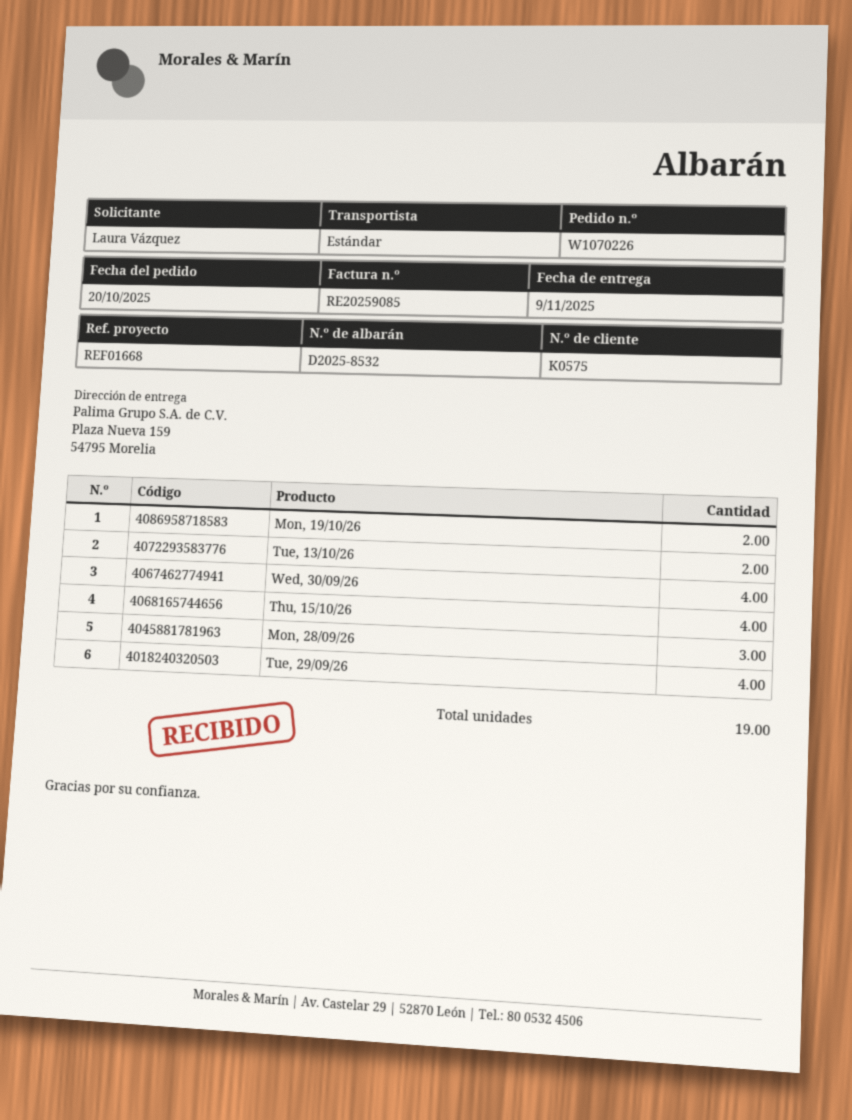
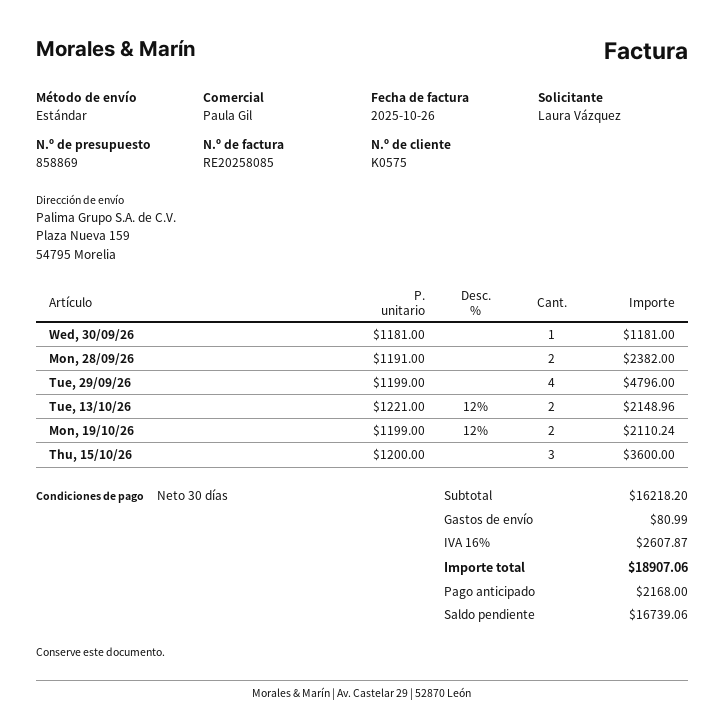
invoice number: RE20259085 -> RE20258085
Wed, 30/09/26: 4 -> 1
Thu, 15/10/26: 4 -> 3
Mon, 28/09/26: 3 -> 2

